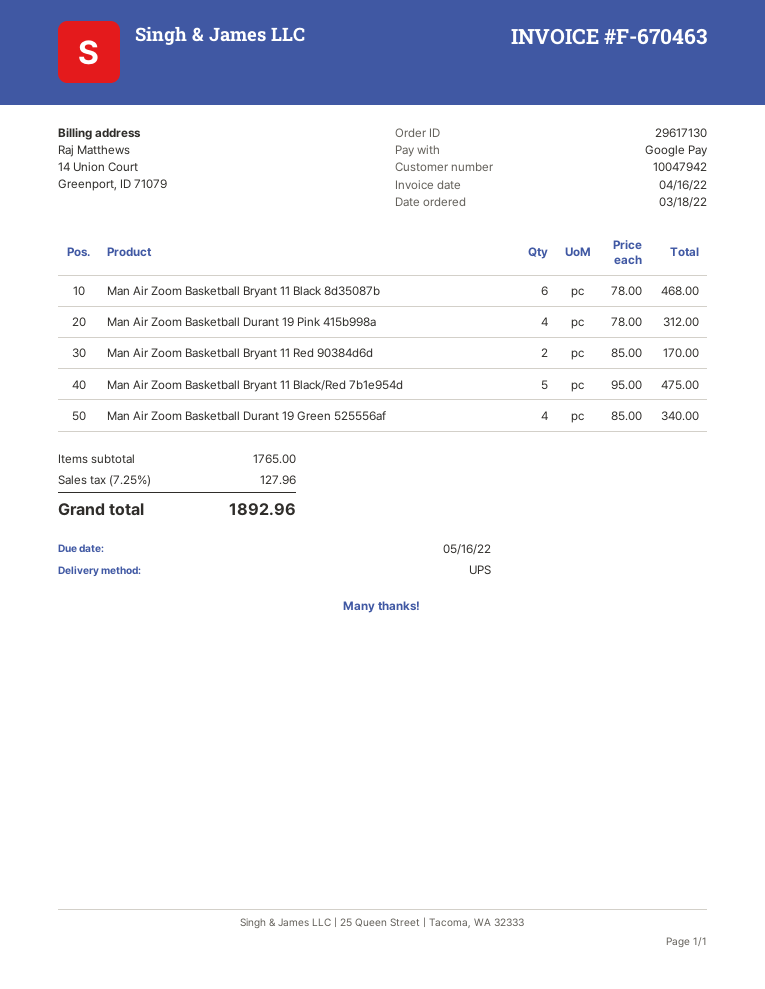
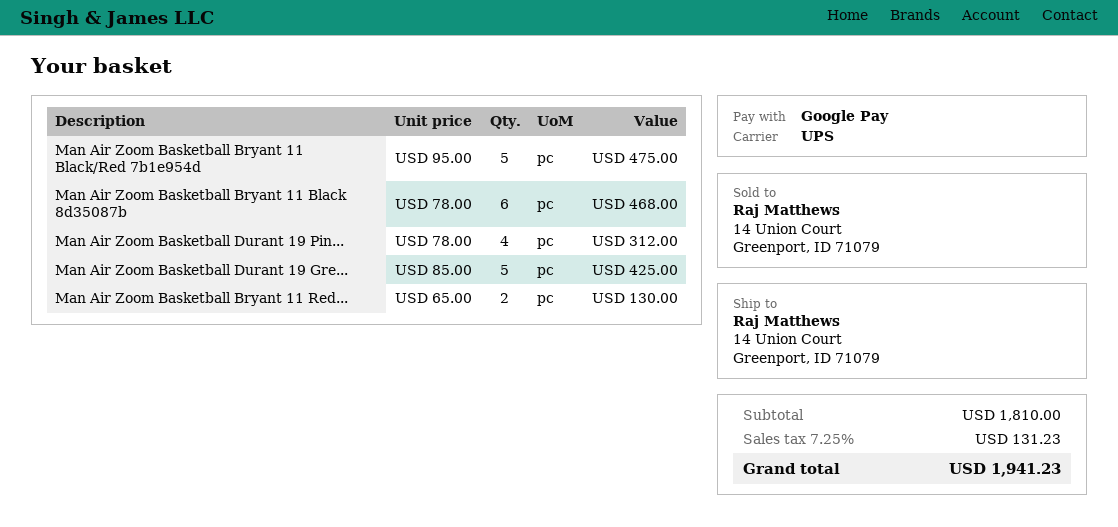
Man Air Zoom Basketball Bryant 11 Red 90384d6d: 2 x 85.00 = 170.00 -> 2 x 65.00 = 130.00
Man Air Zoom Basketball Durant 19 Green 525556af: 4 x 85.00 = 340.00 -> 5 x 85.00 = 425.00
subtotal: 1765.00 -> 1810.00
tax: 7.25% = 127.96 -> 7.25% = 131.23
total: 1892.96 -> 1941.23

